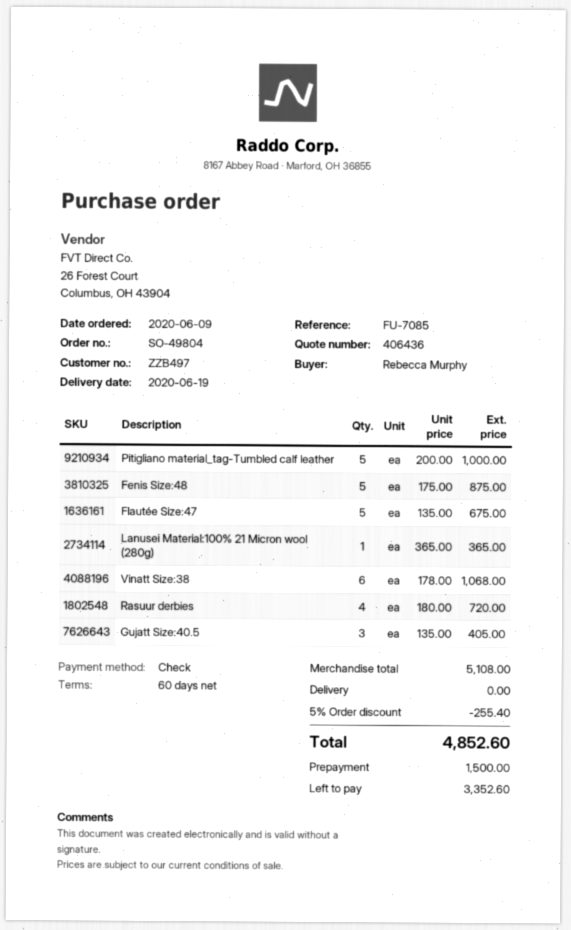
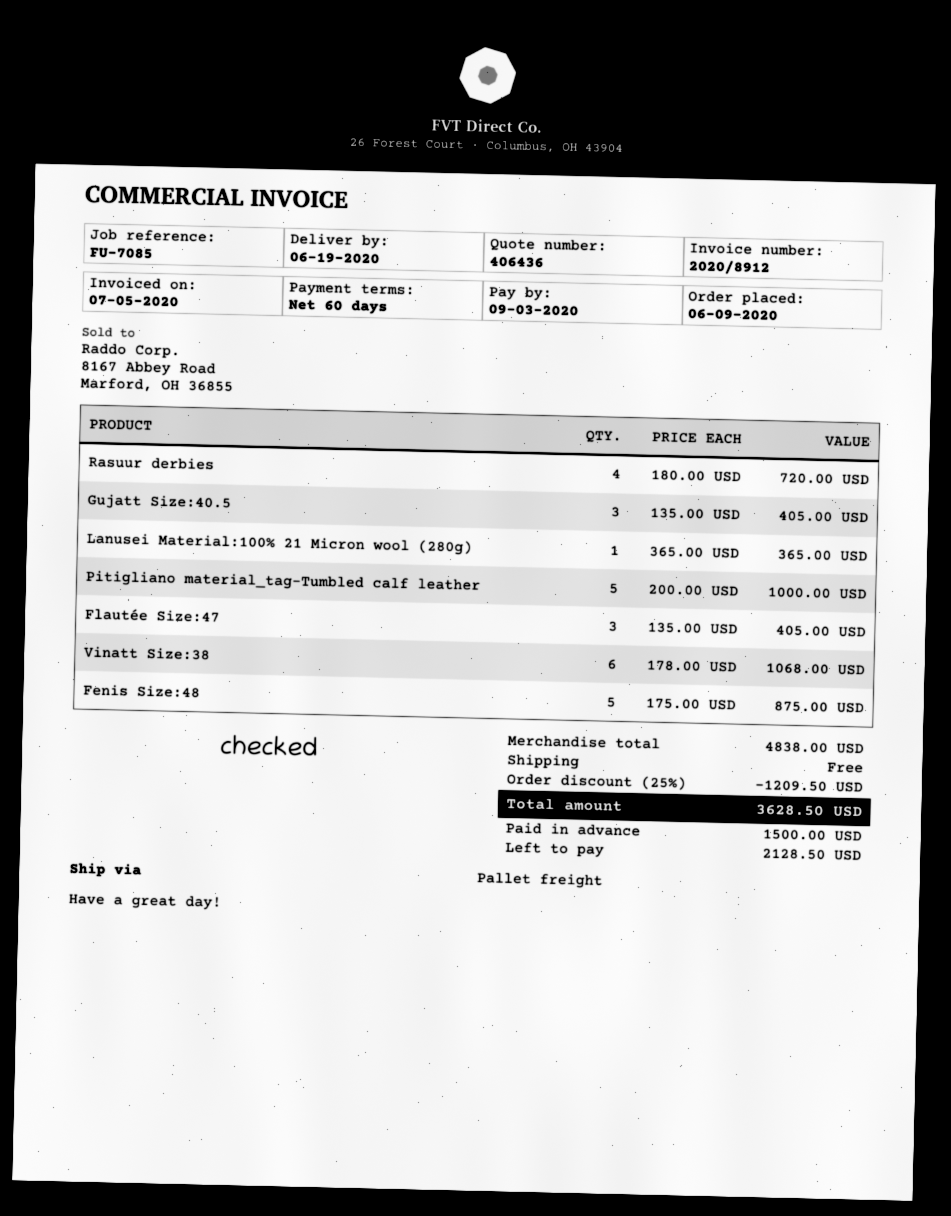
Flautée Size:47: 5 x 135.00 = 675.00 -> 3 x 135.00 = 405.00
subtotal: 5108.00 -> 4838.00
discount: 5% = 255.40 -> 25% = 1209.50
total: 4852.60 -> 3628.50
balance: 3352.60 -> 2128.50

